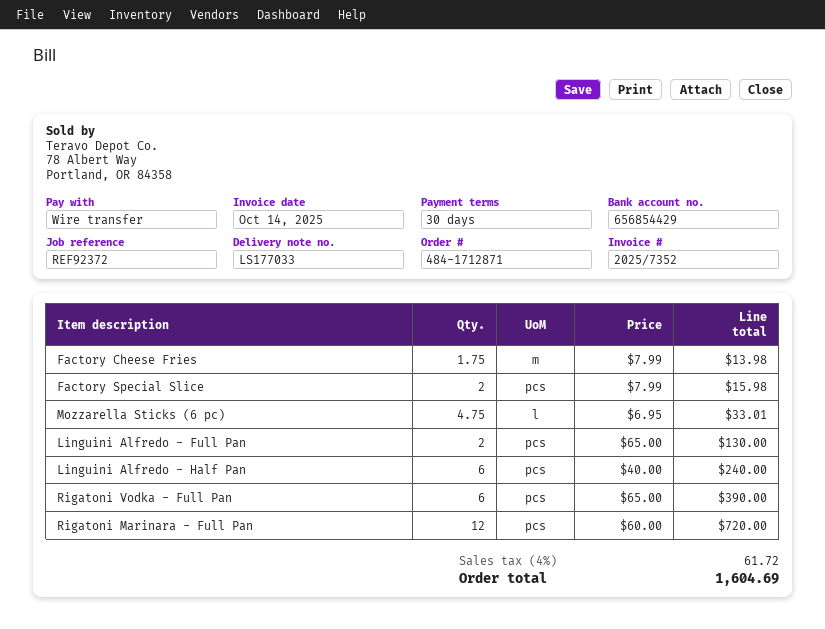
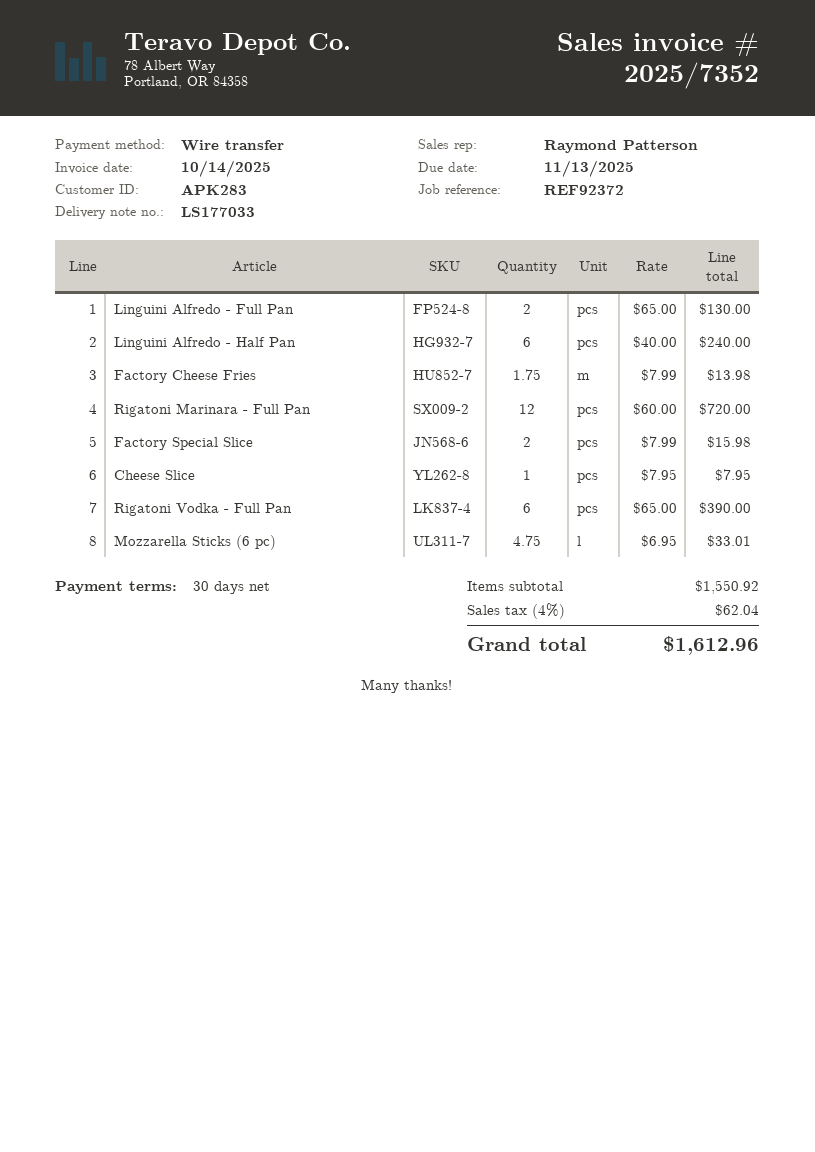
Cheese Slice: none -> 1 x 7.95 = 7.95
tax: 4% = 61.72 -> 4% = 62.04
total: 1604.69 -> 1612.96

